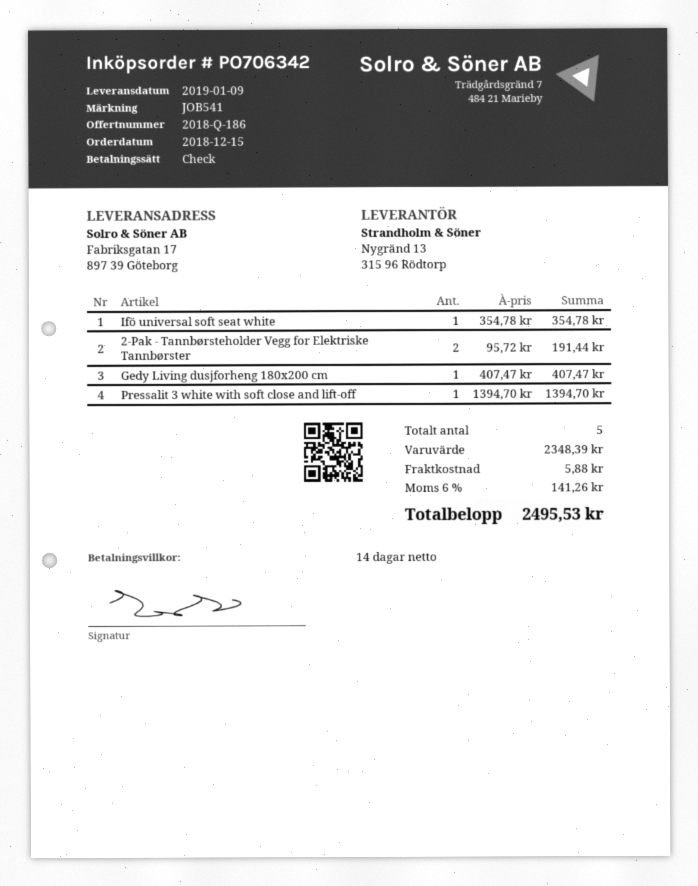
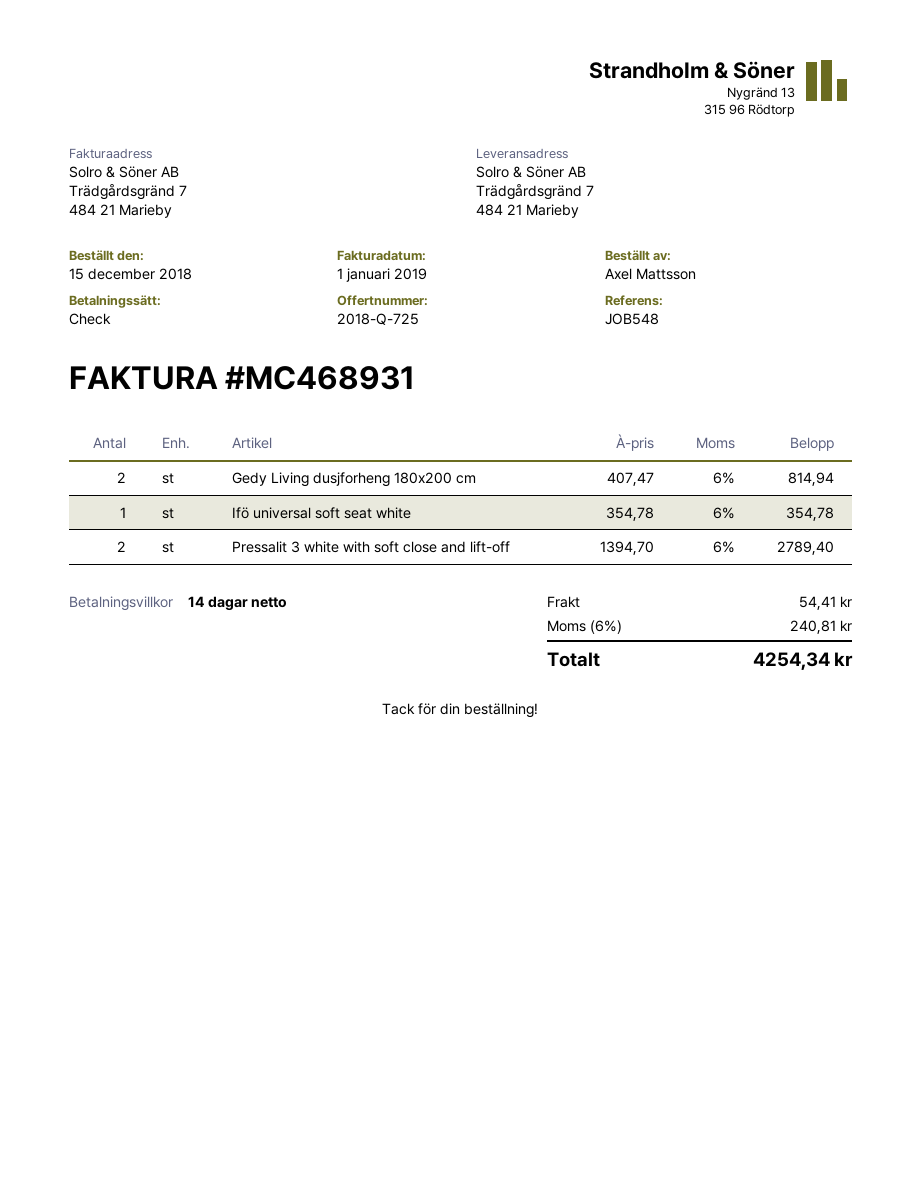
quote number: 2018-Q-186 -> 2018-Q-725
reference: JOB541 -> JOB548
ship to: Fabriksgatan 17, 897 39 Göteborg -> Trädgårdsgränd 7, 484 21 Marieby
2-Pak - Tannbørsteholder Vegg for Elektriske Tannbørster: 2 x 95.72 = 191.44 -> none
Gedy Living dusjforheng 180x200 cm: 1 x 407.47 = 407.47 -> 2 x 407.47 = 814.94
Pressalit 3 white with soft close and lift-off: 1 x 1394.70 = 1394.70 -> 2 x 1394.70 = 2789.40
shipping: 5.88 -> 54.41
tax: 6% = 141.26 -> 6% = 240.81
total: 2495.53 -> 4254.34

